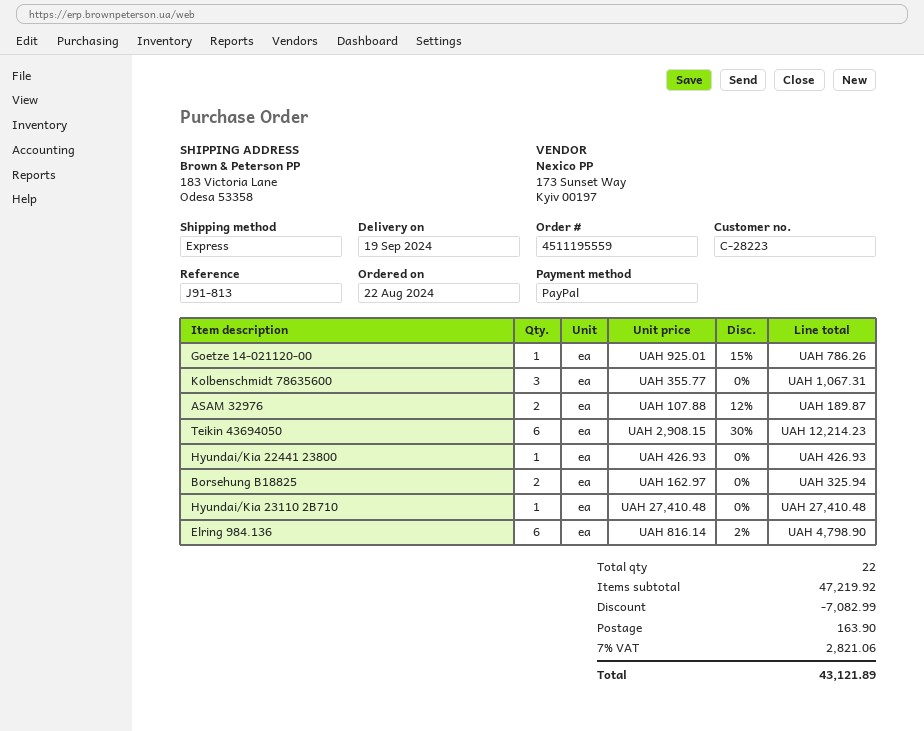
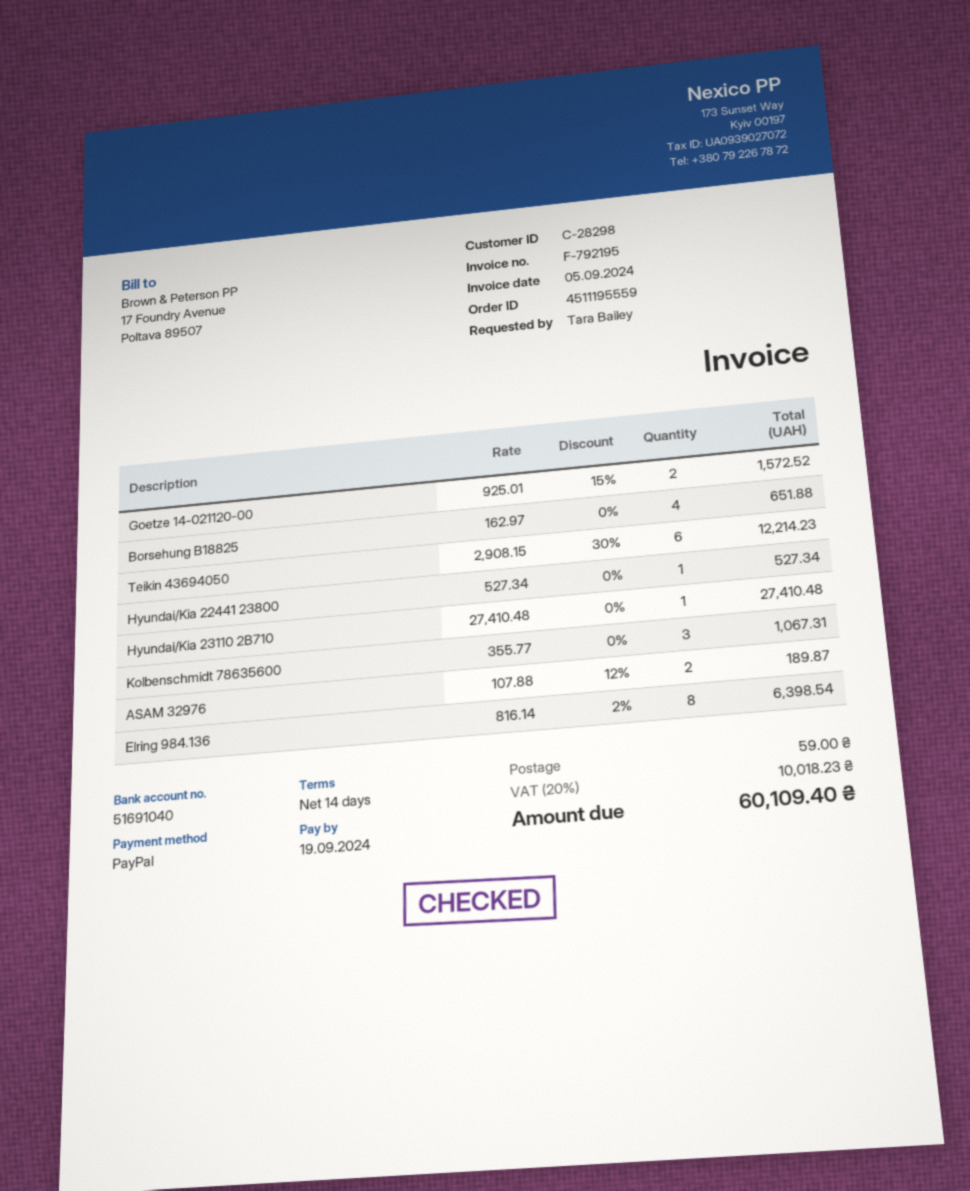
customer number: C-28223 -> C-28298
Goetze 14-021120-00: 1 x 925.01 - 15% = 786.26 -> 2 x 925.01 - 15% = 1572.52
Hyundai/Kia 22441 23800: 1 x 426.93 = 426.93 -> 1 x 527.34 = 527.34
Borsehung B18825: 2 x 162.97 = 325.94 -> 4 x 162.97 = 651.88
Elring 984.136: 6 x 816.14 - 2% = 4798.90 -> 8 x 816.14 - 2% = 6398.54
discount: 7082.99 -> none
shipping: 163.90 -> 59.00
tax: 7% = 2821.06 -> 20% = 10018.23
total: 43121.89 -> 60109.40

